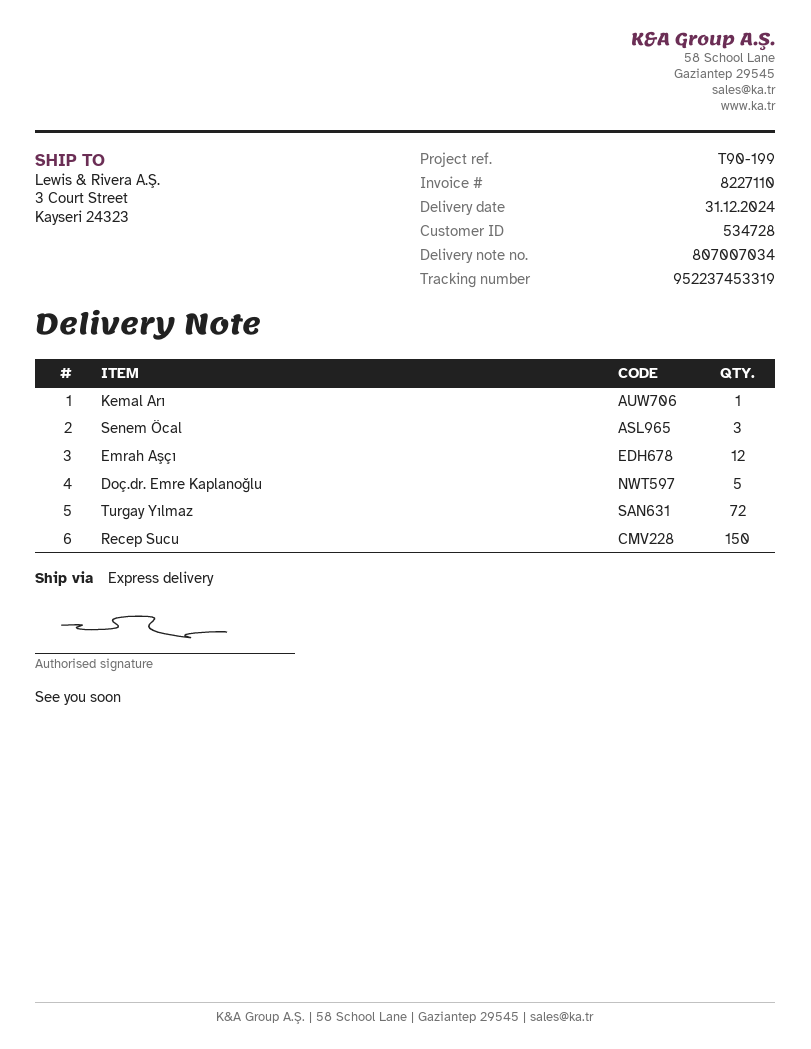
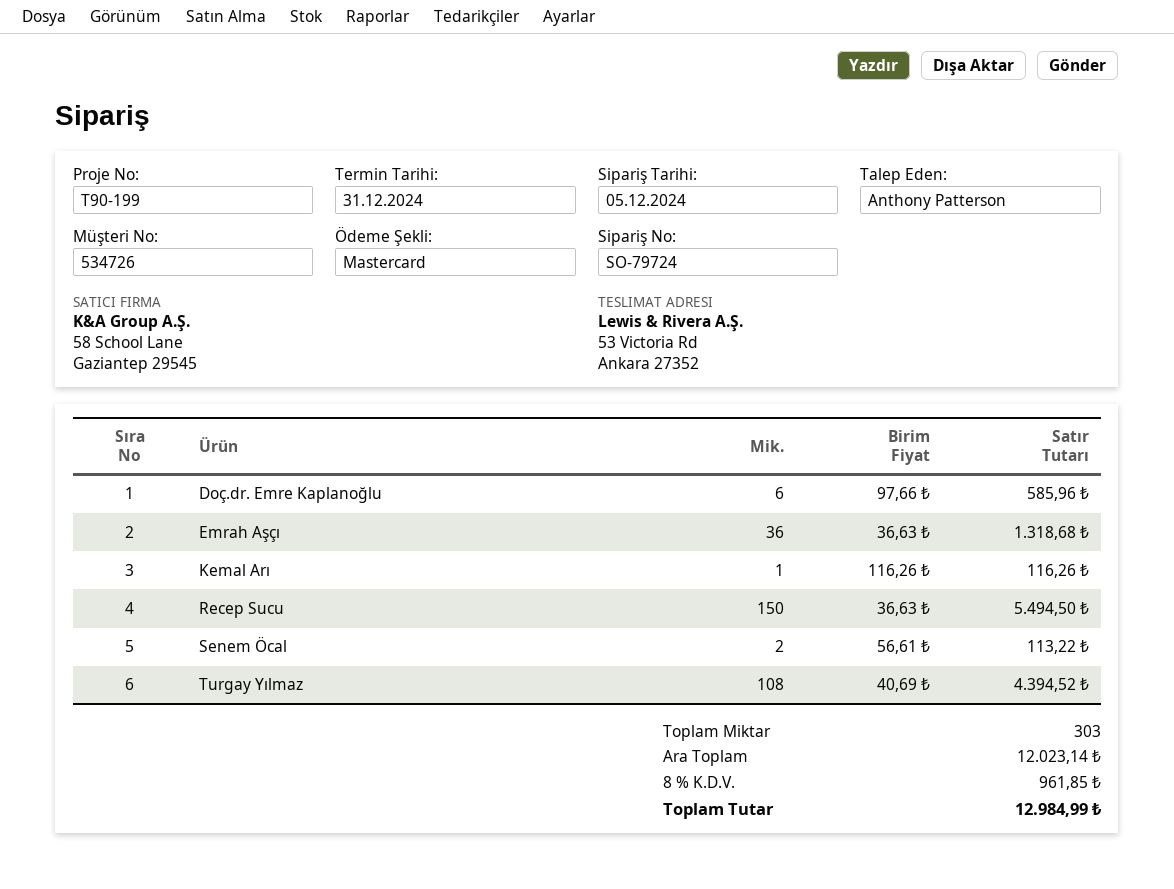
customer number: 534728 -> 534726
ship to: 3 Court Street, Kayseri 24323 -> 53 Victoria Rd, Ankara 27352
Senem Öcal: 3 -> 2
Emrah Aşçı: 12 -> 36
Doç.dr. Emre Kaplanoğlu: 5 -> 6
Turgay Yılmaz: 72 -> 108

